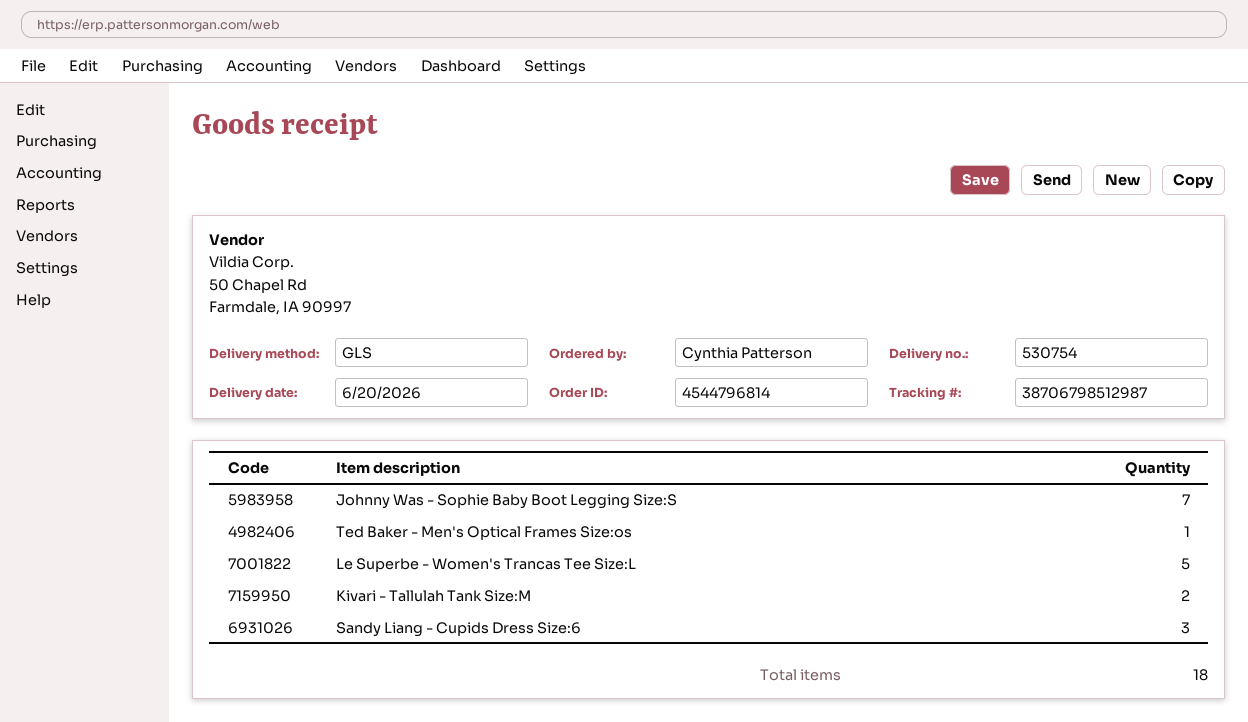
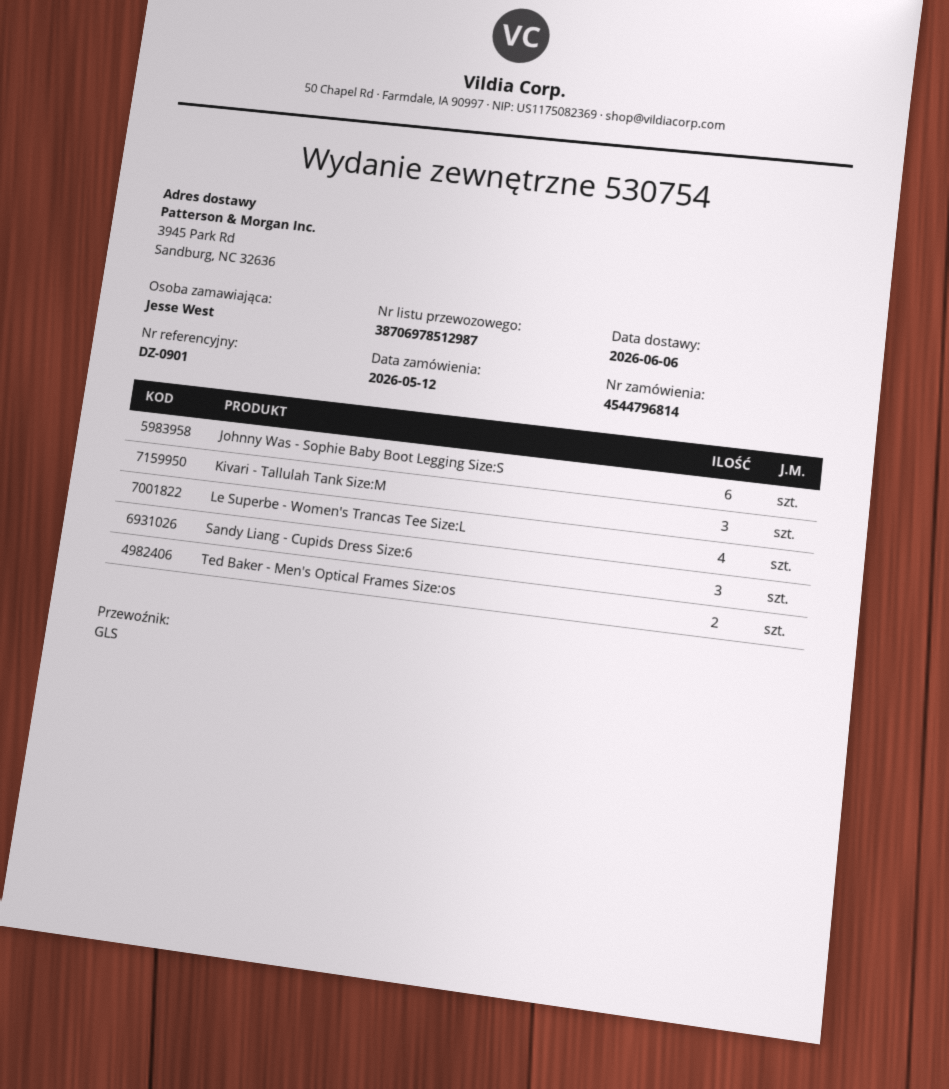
delivery date: 2026-06-20 -> 2026-06-06
ordered by: Cynthia Patterson -> Jesse West
tracking number: 38706798512987 -> 38706978512987
Johnny Was - Sophie Baby Boot Legging Size:S: 7 -> 6
Ted Baker - Men's Optical Frames Size:os: 1 -> 2
Le Superbe - Women's Trancas Tee Size:L: 5 -> 4
Kivari - Tallulah Tank Size:M: 2 -> 3

